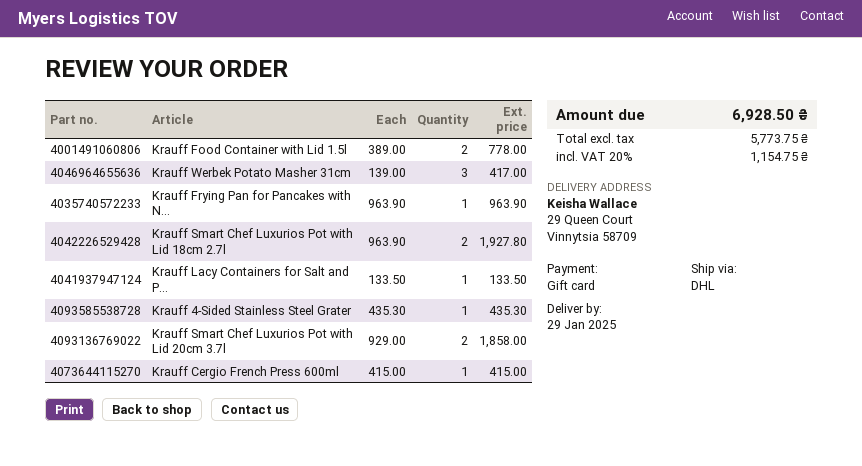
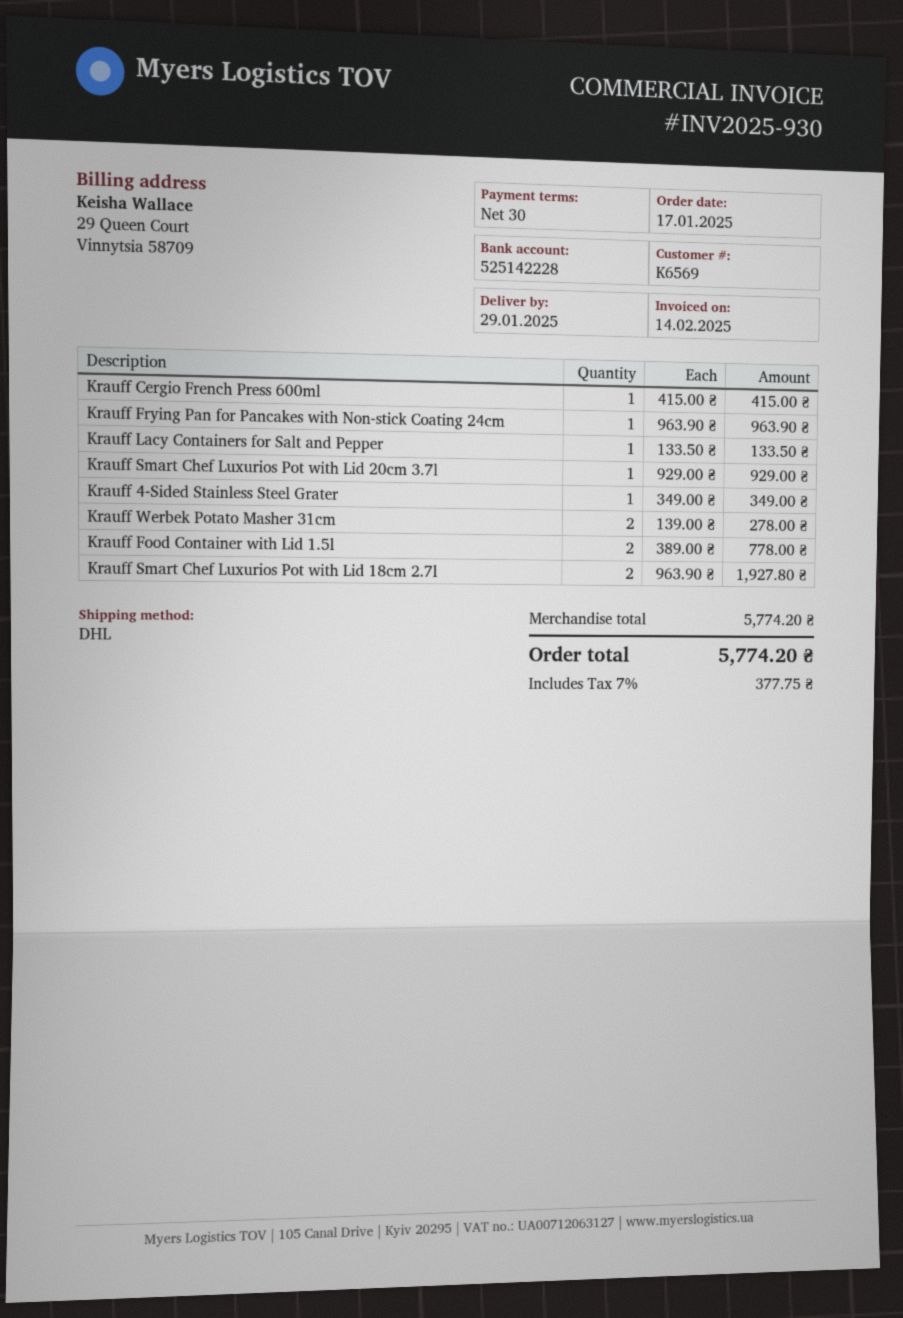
Krauff Werbek Potato Masher 31cm: 3 x 139.00 = 417.00 -> 2 x 139.00 = 278.00
Krauff 4-Sided Stainless Steel Grater: 1 x 435.30 = 435.30 -> 1 x 349.00 = 349.00
Krauff Smart Chef Luxurios Pot with Lid 20cm 3.7l: 2 x 929.00 = 1858.00 -> 1 x 929.00 = 929.00
tax: 20% = 1154.75 -> 7% = 377.75
total: 6928.50 -> 5774.20

